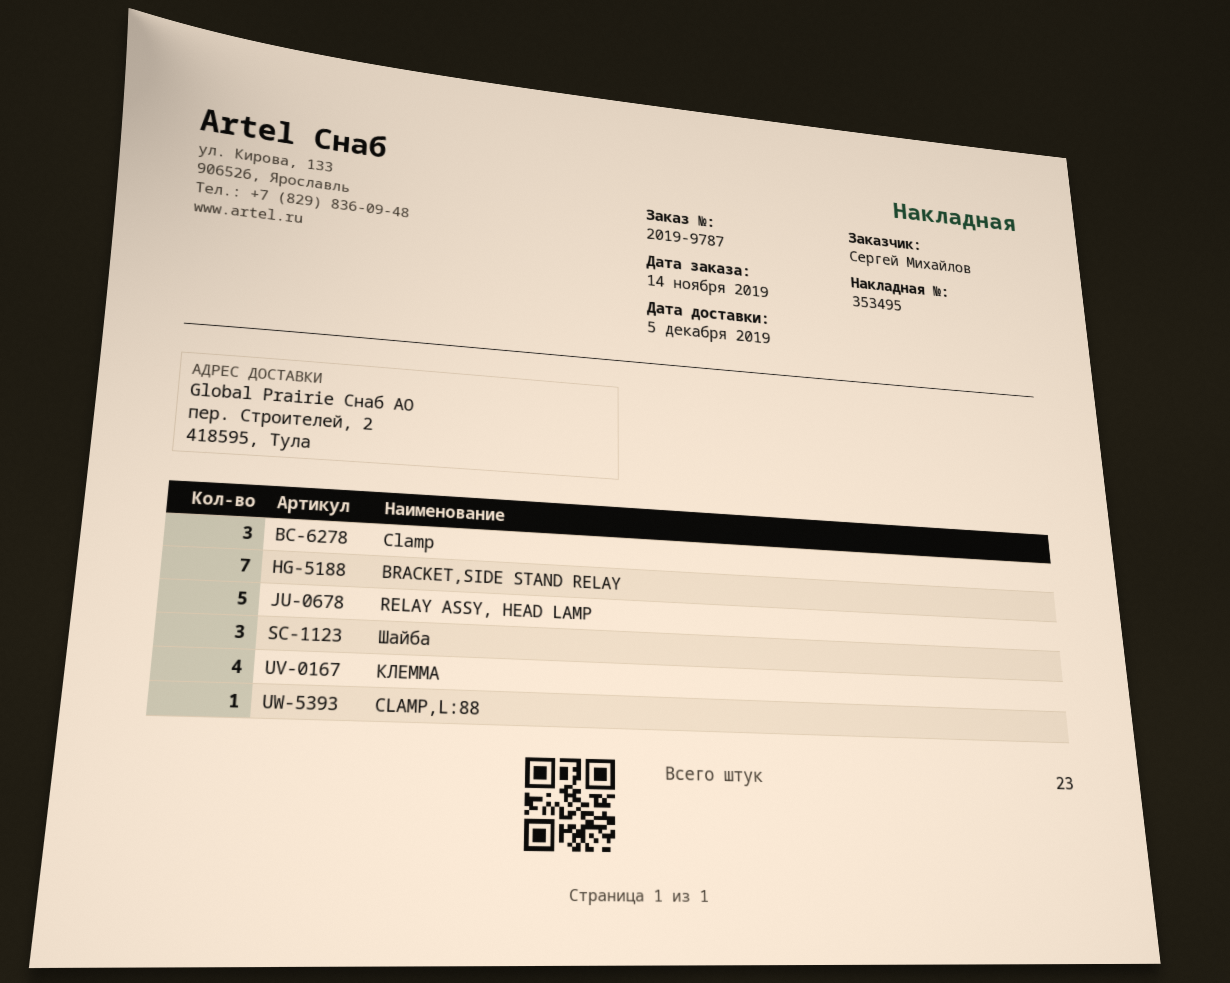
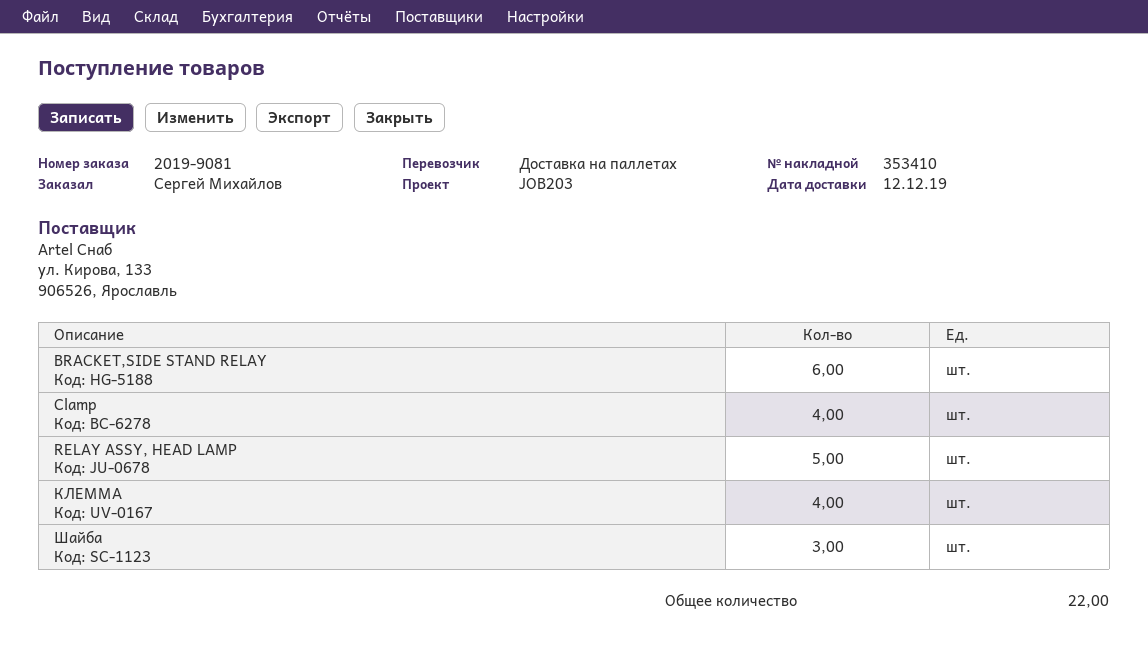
order number: 2019-9787 -> 2019-9081
delivery note number: 353495 -> 353410
delivery date: 2019-12-05 -> 2019-12-12
Clamp: 3 -> 4
BRACKET,SIDE STAND RELAY: 7 -> 6
CLAMP,L:88: 1 -> none
total quantity: 23 -> 22

